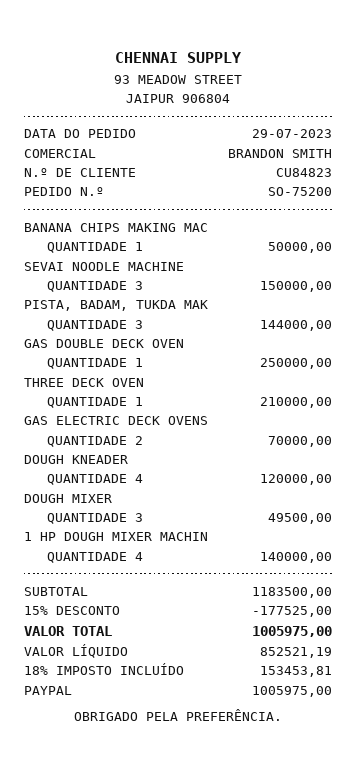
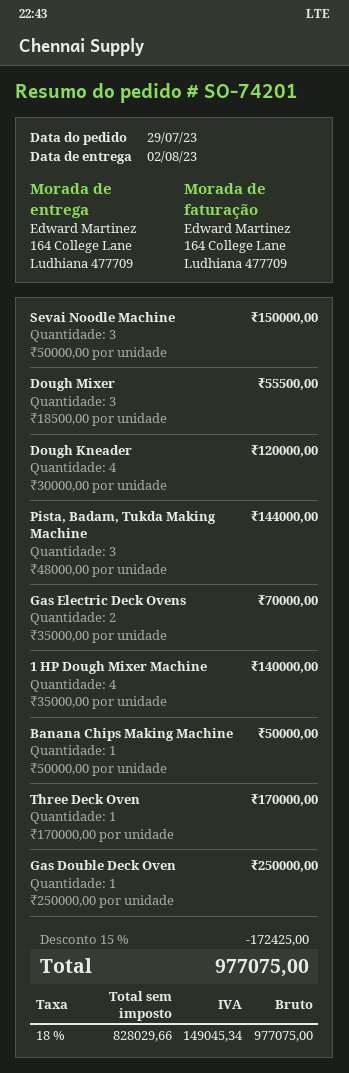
order number: SO-75200 -> SO-74201
THREE DECK OVEN: 1 for 210000.00 -> 1 for 170000.00
DOUGH MIXER: 3 for 49500.00 -> 3 for 55500.00
discount: 15% = 177525.00 -> 15% = 172425.00
net: 852521.19 -> 828029.66
tax: 18% = 153453.81 -> 18% = 149045.34
total: 1005975.00 -> 977075.00

